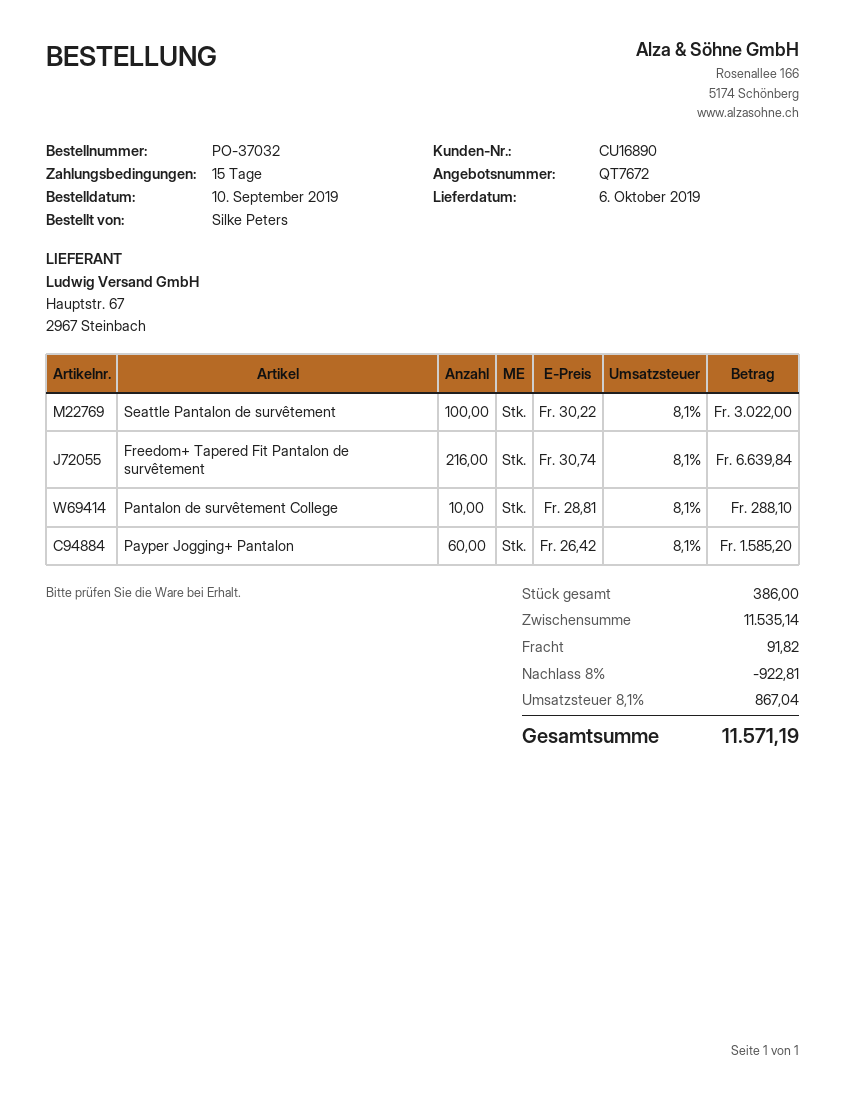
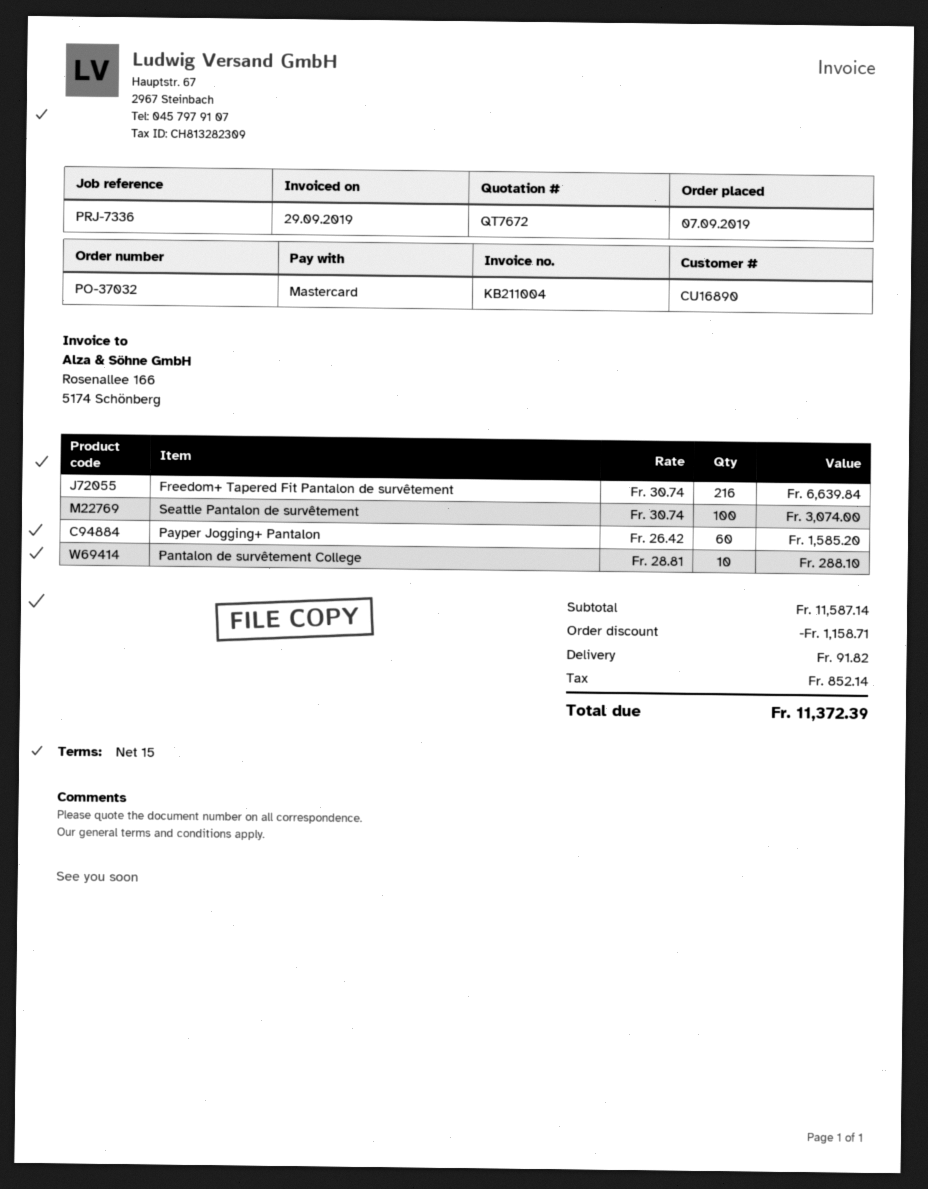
order date: 2019-09-10 -> 2019-09-07
Seattle Pantalon de survêtement: 100 x 30.22 = 3022.00 -> 100 x 30.74 = 3074.00
subtotal: 11535.14 -> 11587.14
discount: 922.81 -> 1158.71
tax: 867.04 -> 852.14
total: 11571.19 -> 11372.39

